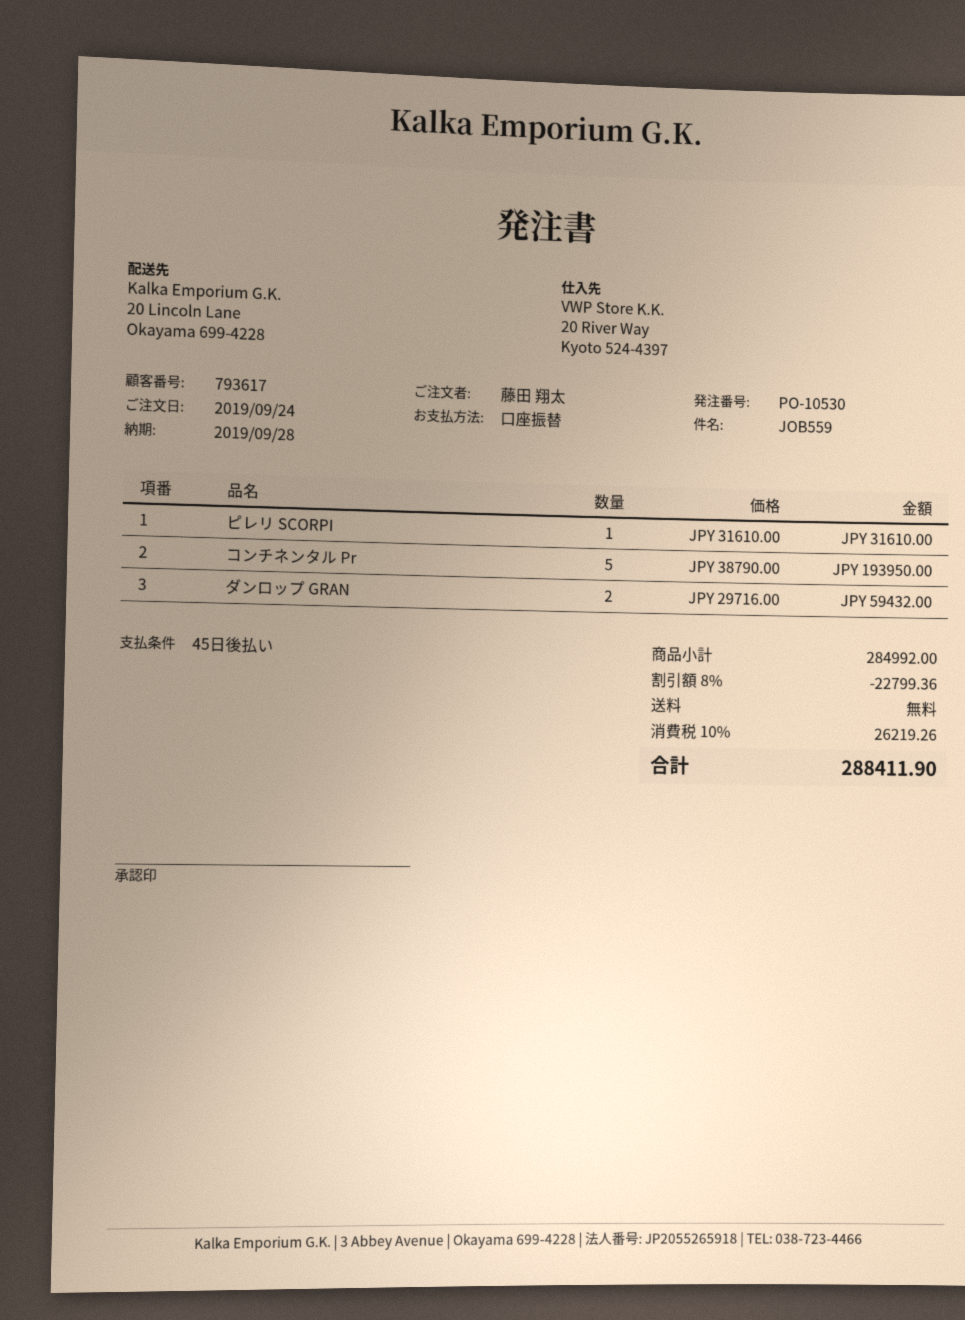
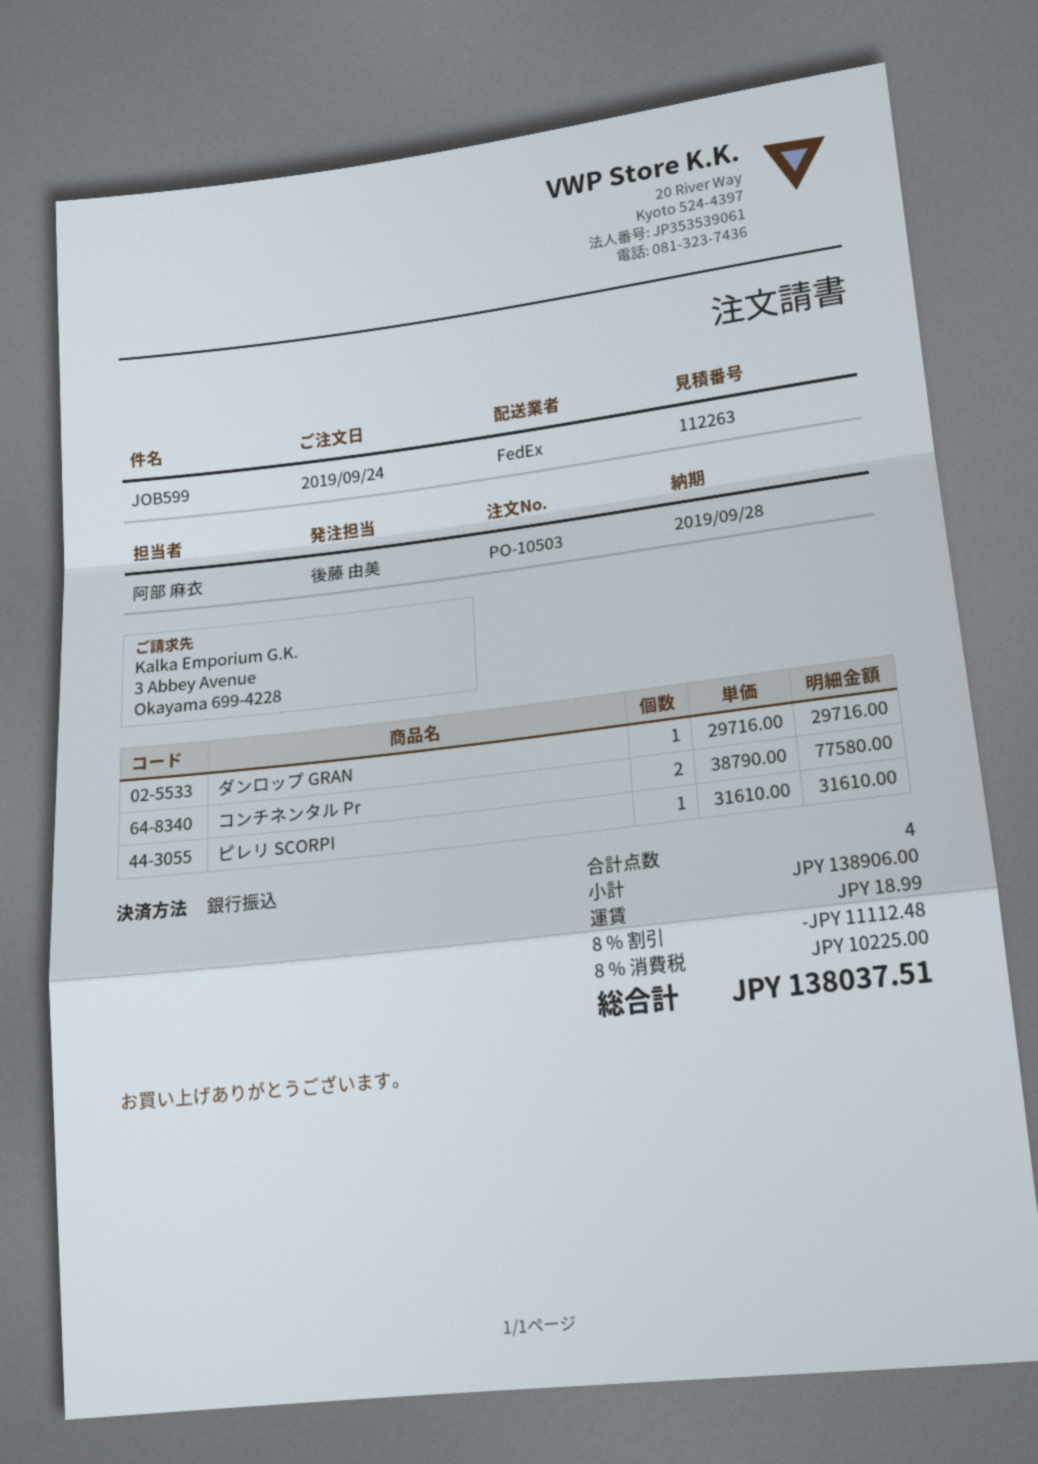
order number: PO-10530 -> PO-10503
reference: JOB559 -> JOB599
ordered by: 藤田 翔太 -> 後藤 由美
payment method: direct debit -> bank transfer
コンチネンタル Pr: 5 x 38790.00 = 193950.00 -> 2 x 38790.00 = 77580.00
ダンロップ GRAN: 2 x 29716.00 = 59432.00 -> 1 x 29716.00 = 29716.00
subtotal: 284992.00 -> 138906.00
discount: 8% = 22799.36 -> 8% = 11112.48
shipping: 0.00 -> 18.99
tax: 10% = 26219.26 -> 8% = 10225.00
total: 288411.90 -> 138037.51

